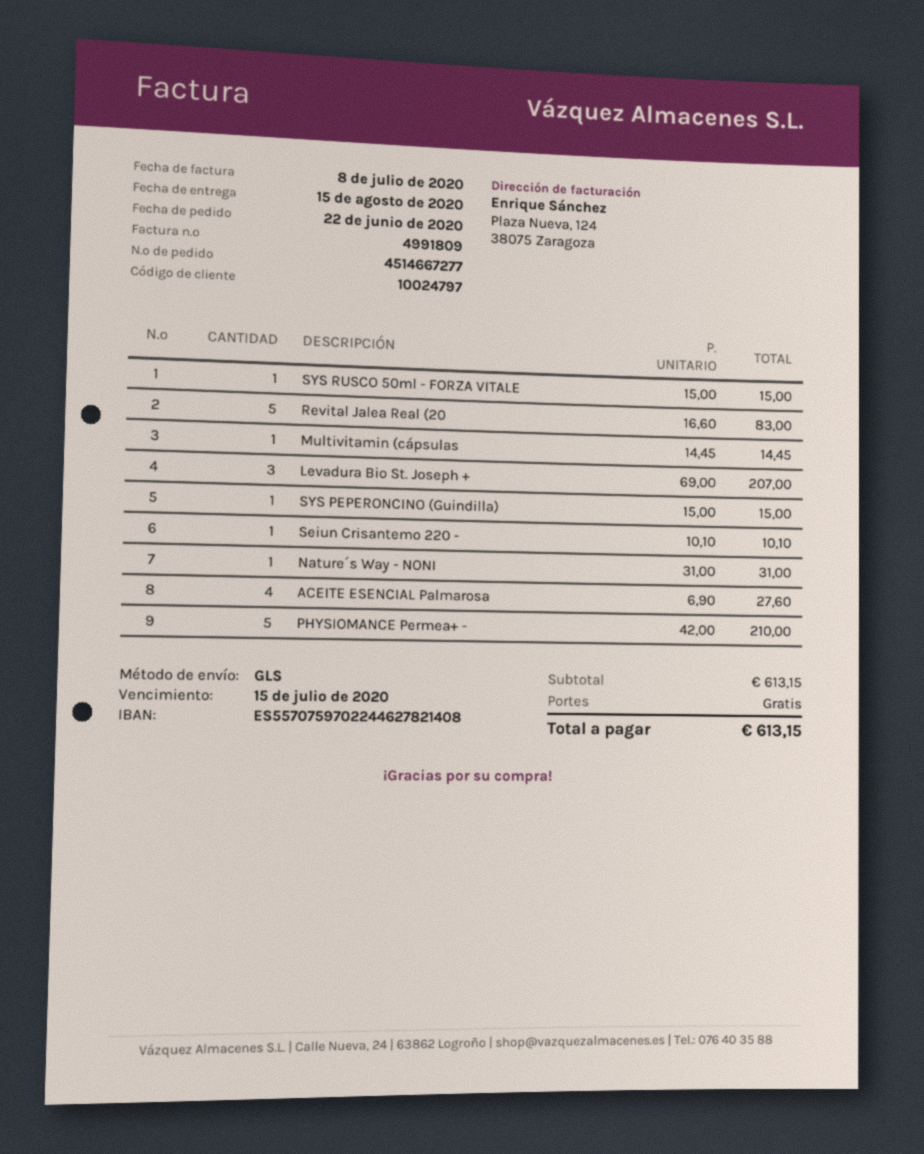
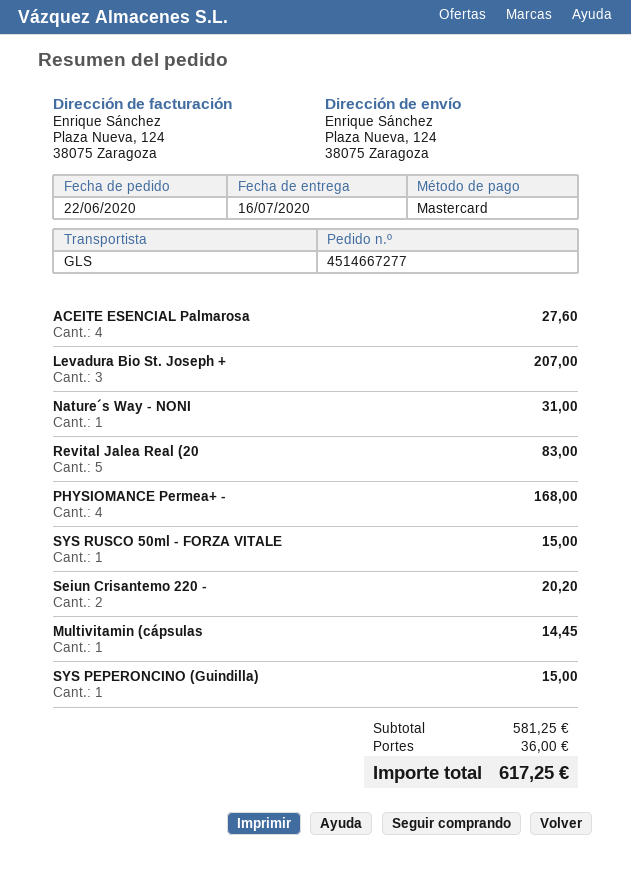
delivery date: 2020-08-15 -> 2020-07-16
Seiun Crisantemo 220 -: 1 for 10.10 -> 2 for 20.20
PHYSIOMANCE Permea+ -: 5 for 210.00 -> 4 for 168.00
subtotal: 613.15 -> 581.25
shipping: 0.00 -> 36.00
total: 613.15 -> 617.25

